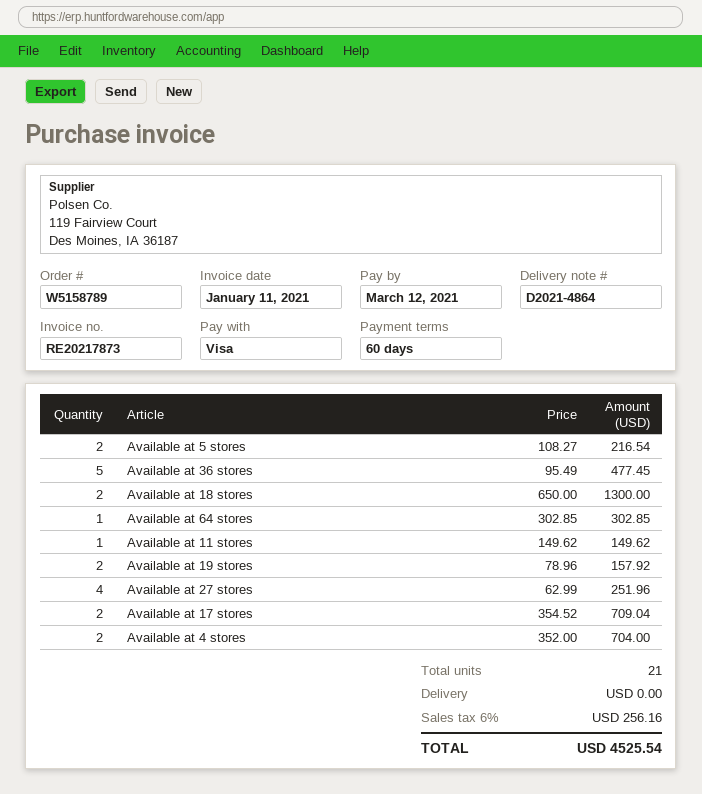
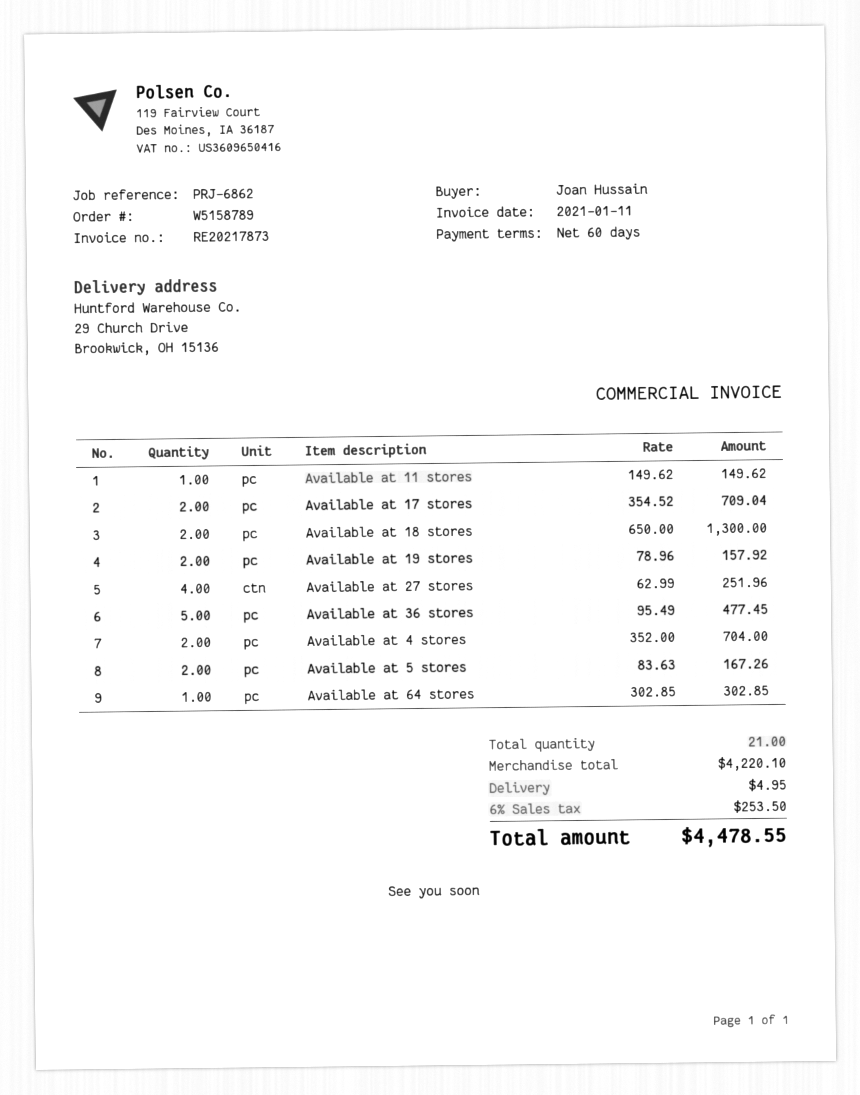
Available at 5 stores: 2 x 108.27 = 216.54 -> 2 x 83.63 = 167.26
shipping: 0.00 -> 4.95
tax: 6% = 256.16 -> 6% = 253.50
total: 4525.54 -> 4478.55

